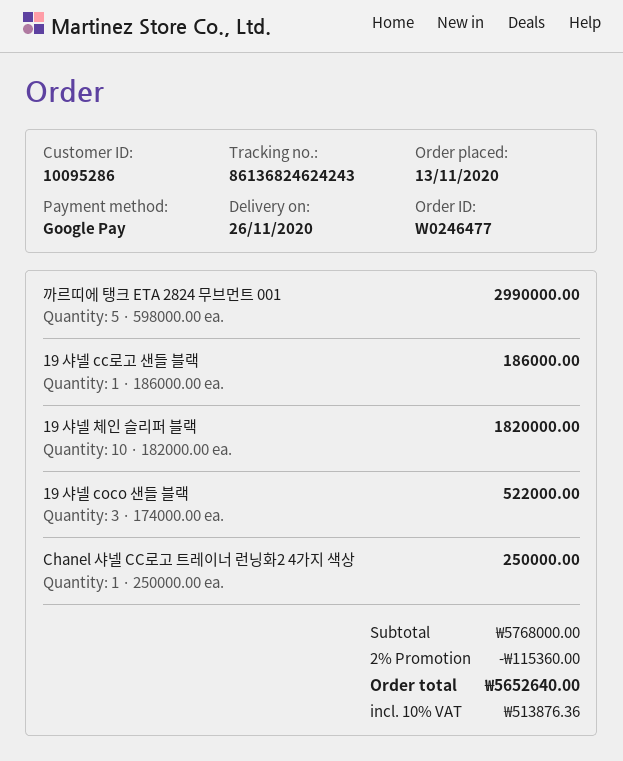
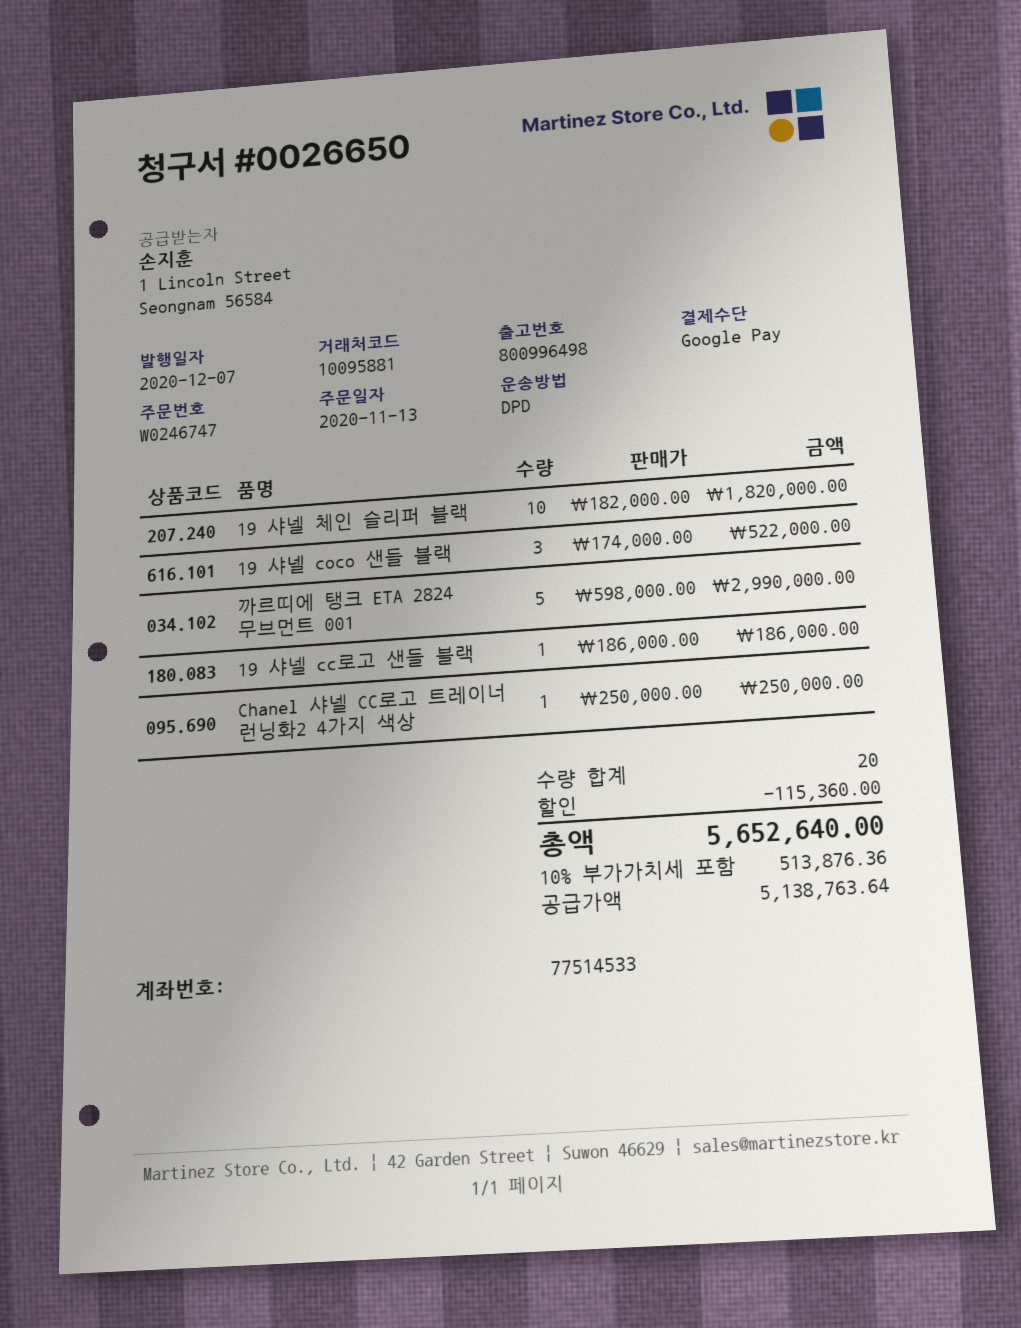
order number: W0246477 -> W0246747
customer number: 10095286 -> 10095881

